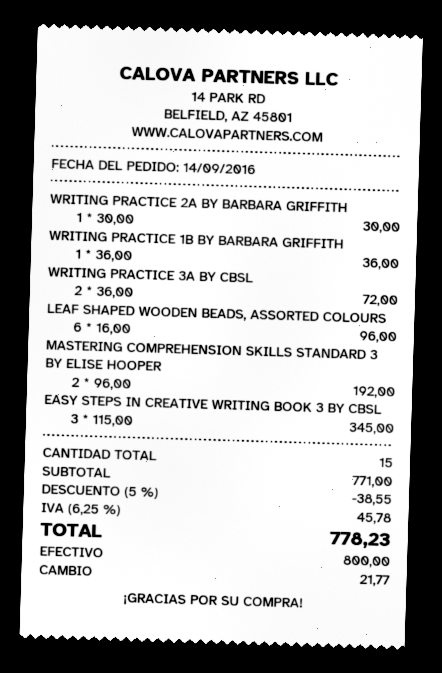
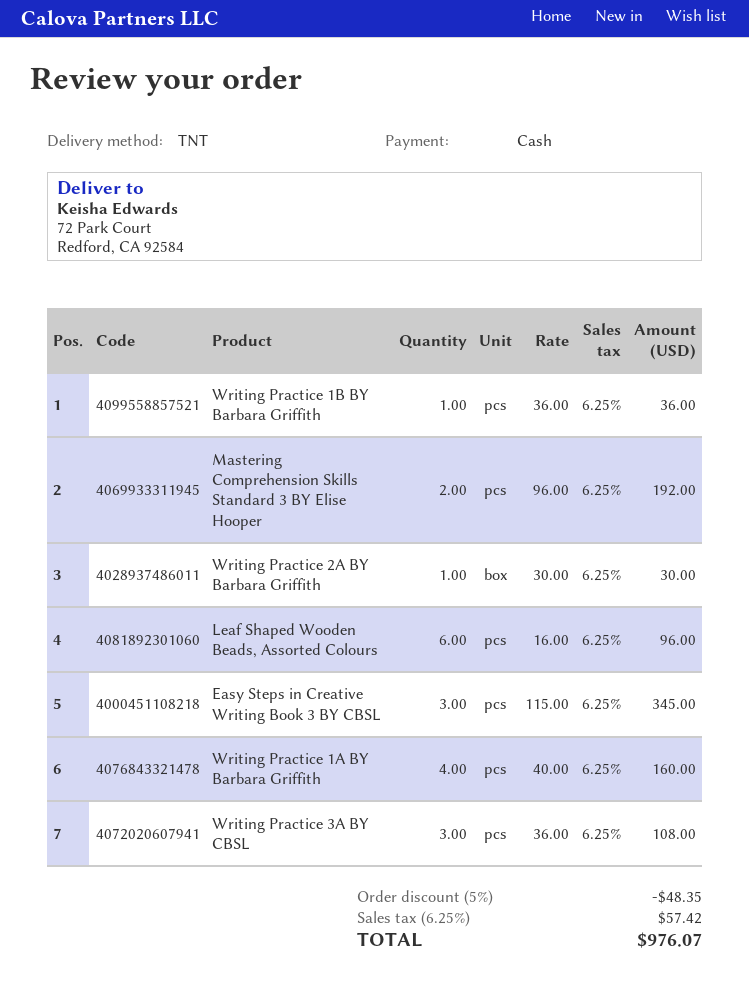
WRITING PRACTICE 3A BY CBSL: 2 x 36.00 = 72.00 -> 3 x 36.00 = 108.00
Writing Practice 1A BY Barbara Griffith: none -> 4 x 40.00 = 160.00
discount: 5% = 38.55 -> 5% = 48.35
tax: 6.25% = 45.78 -> 6.25% = 57.42
total: 778.23 -> 976.07

